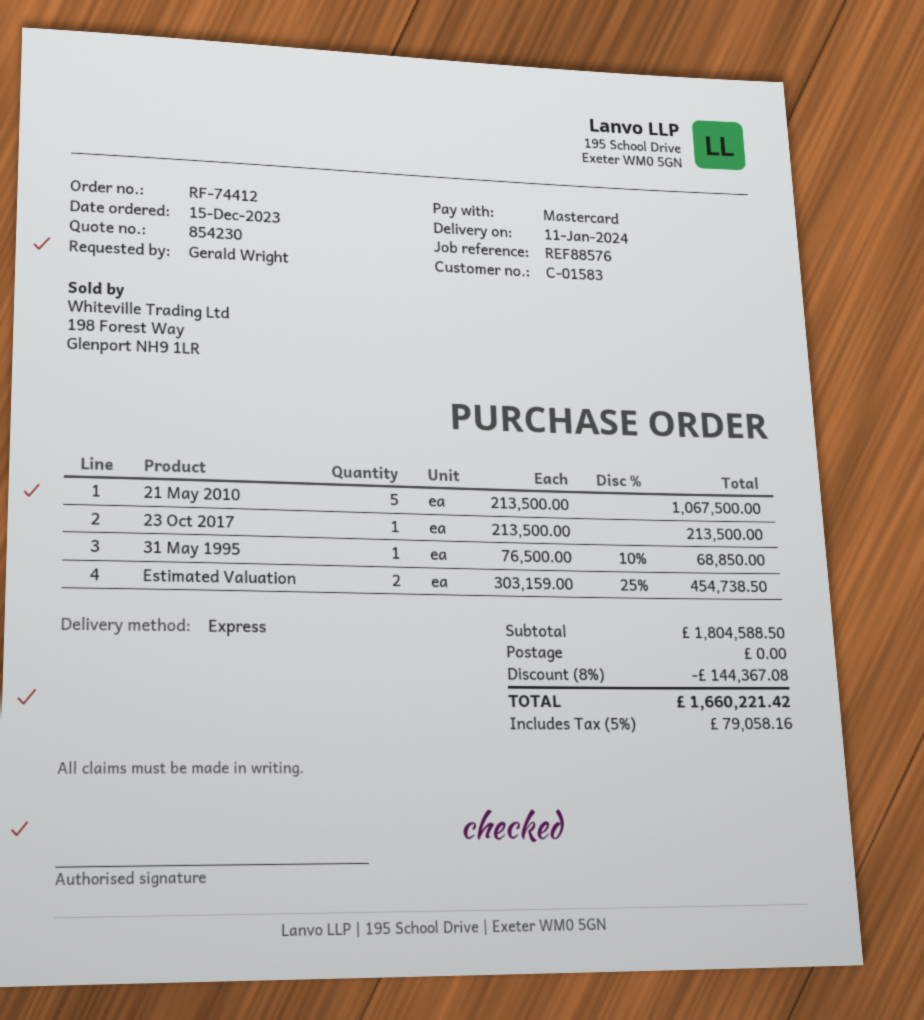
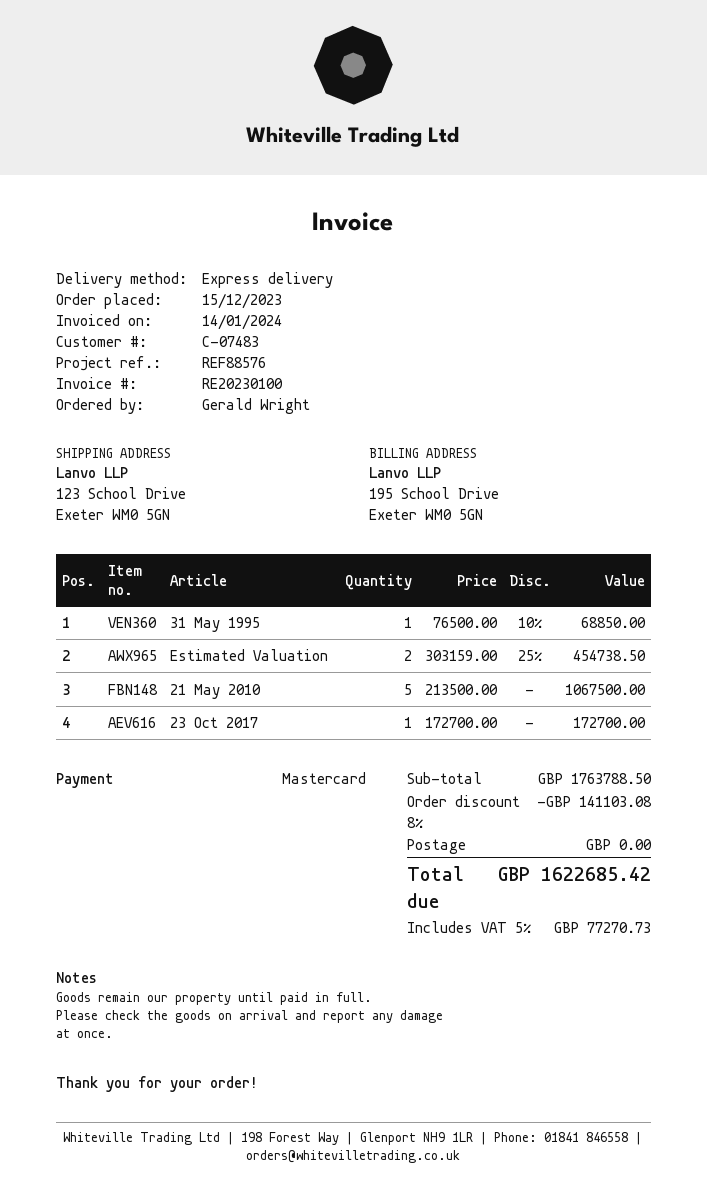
customer number: C-01583 -> C-07483
23 Oct 2017: 1 x 213500.00 = 213500.00 -> 1 x 172700.00 = 172700.00
subtotal: 1804588.50 -> 1763788.50
discount: 8% = 144367.08 -> 8% = 141103.08
tax: 5% = 79058.16 -> 5% = 77270.73
total: 1660221.42 -> 1622685.42

